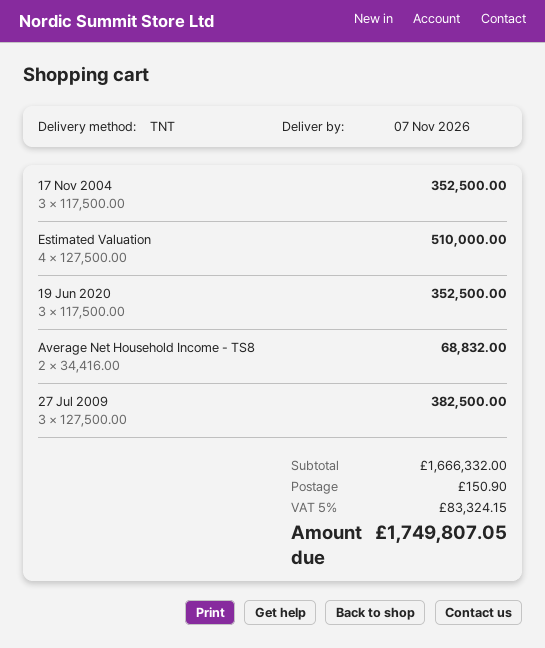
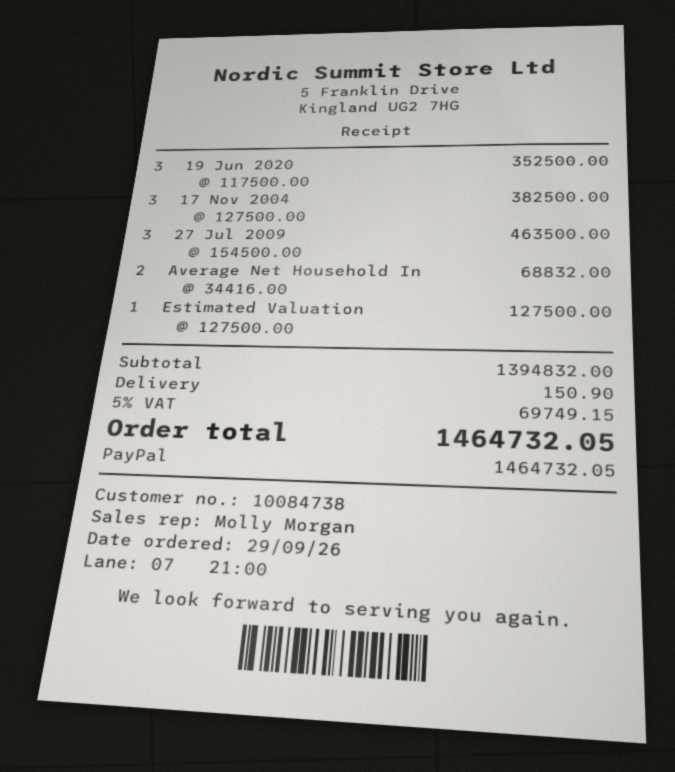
17 Nov 2004: 3 x 117500.00 = 352500.00 -> 3 x 127500.00 = 382500.00
Estimated Valuation: 4 x 127500.00 = 510000.00 -> 1 x 127500.00 = 127500.00
27 Jul 2009: 3 x 127500.00 = 382500.00 -> 3 x 154500.00 = 463500.00
subtotal: 1666332.00 -> 1394832.00
tax: 5% = 83324.15 -> 5% = 69749.15
total: 1749807.05 -> 1464732.05

